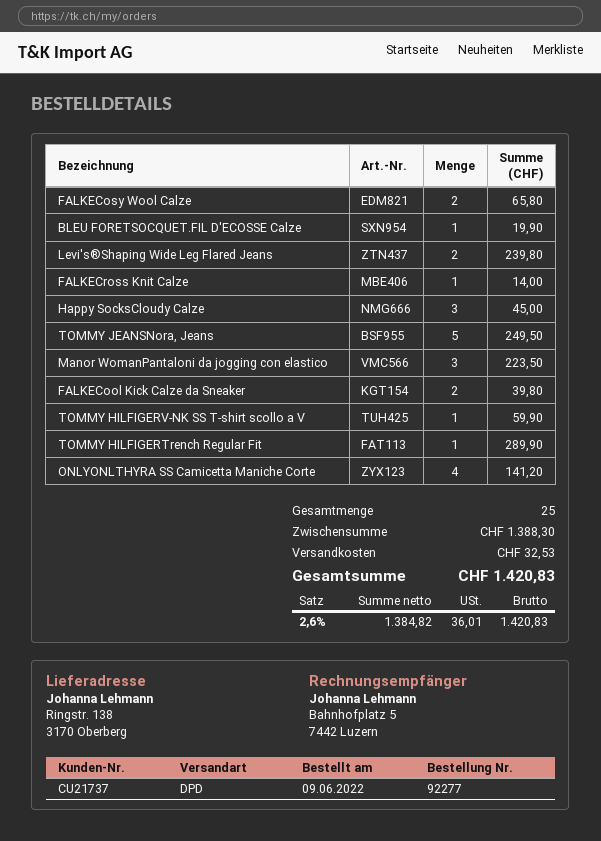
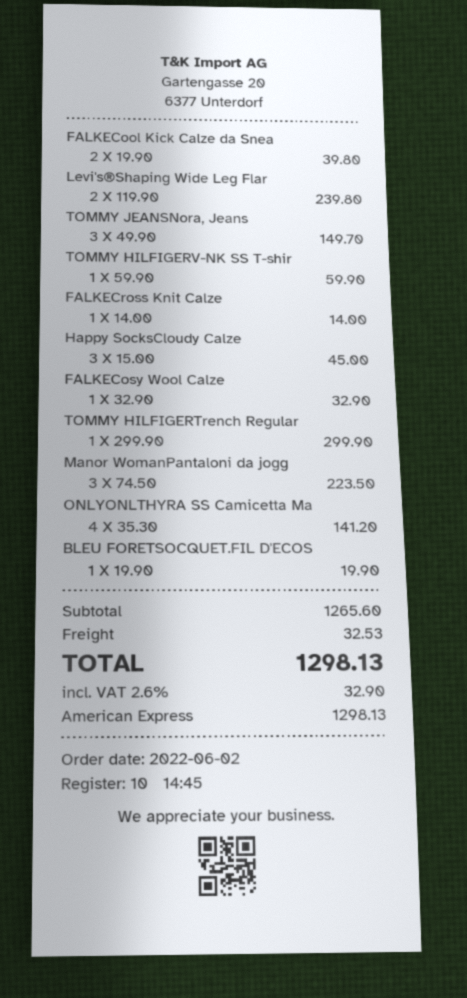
order date: 2022-06-09 -> 2022-06-02
FALKECosy Wool Calze: 2 for 65.80 -> 1 for 32.90
TOMMY JEANSNora, Jeans: 5 for 249.50 -> 3 for 149.70
TOMMY HILFIGERTrench Regular Fit: 1 for 289.90 -> 1 for 299.90
subtotal: 1388.30 -> 1265.60
tax: 2.6% = 36.01 -> 2.6% = 32.90
total: 1420.83 -> 1298.13

